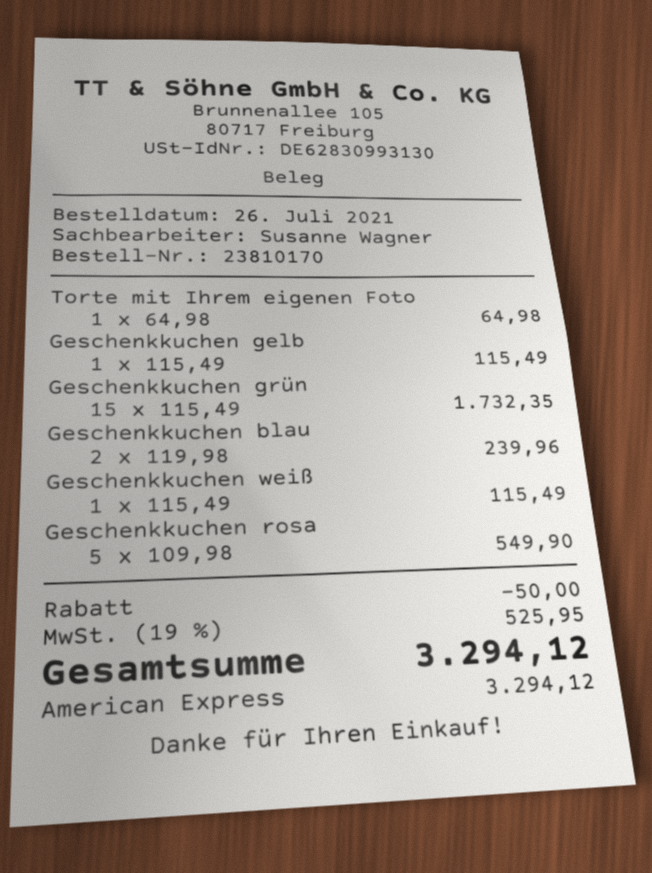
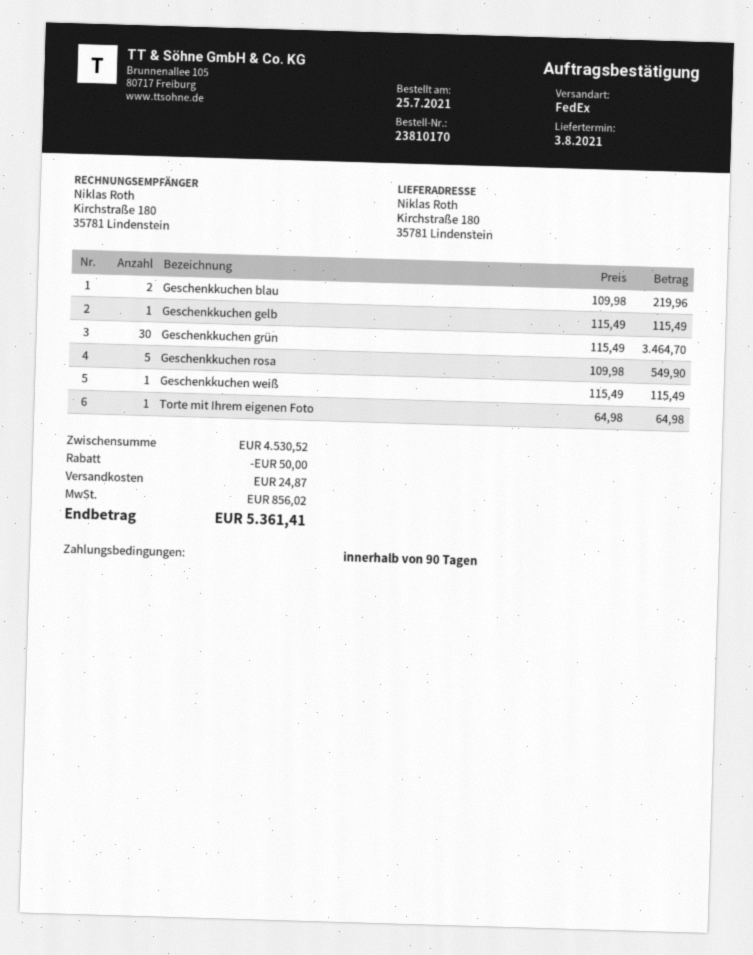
order date: 2021-07-26 -> 2021-07-25
Geschenkkuchen grün: 15 x 115.49 = 1732.35 -> 30 x 115.49 = 3464.70
Geschenkkuchen blau: 2 x 119.98 = 239.96 -> 2 x 109.98 = 219.96
shipping: none -> 24.87
tax: 525.95 -> 856.02
total: 3294.12 -> 5361.41

